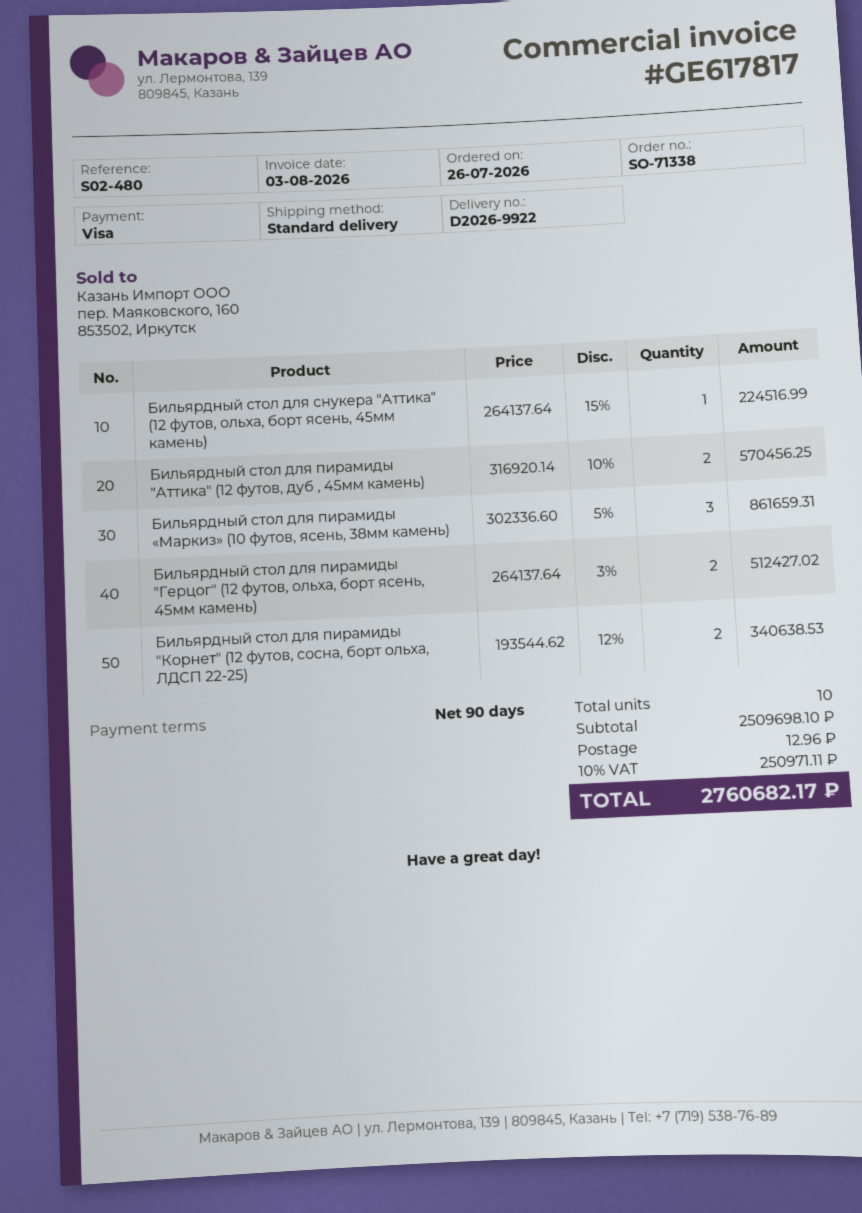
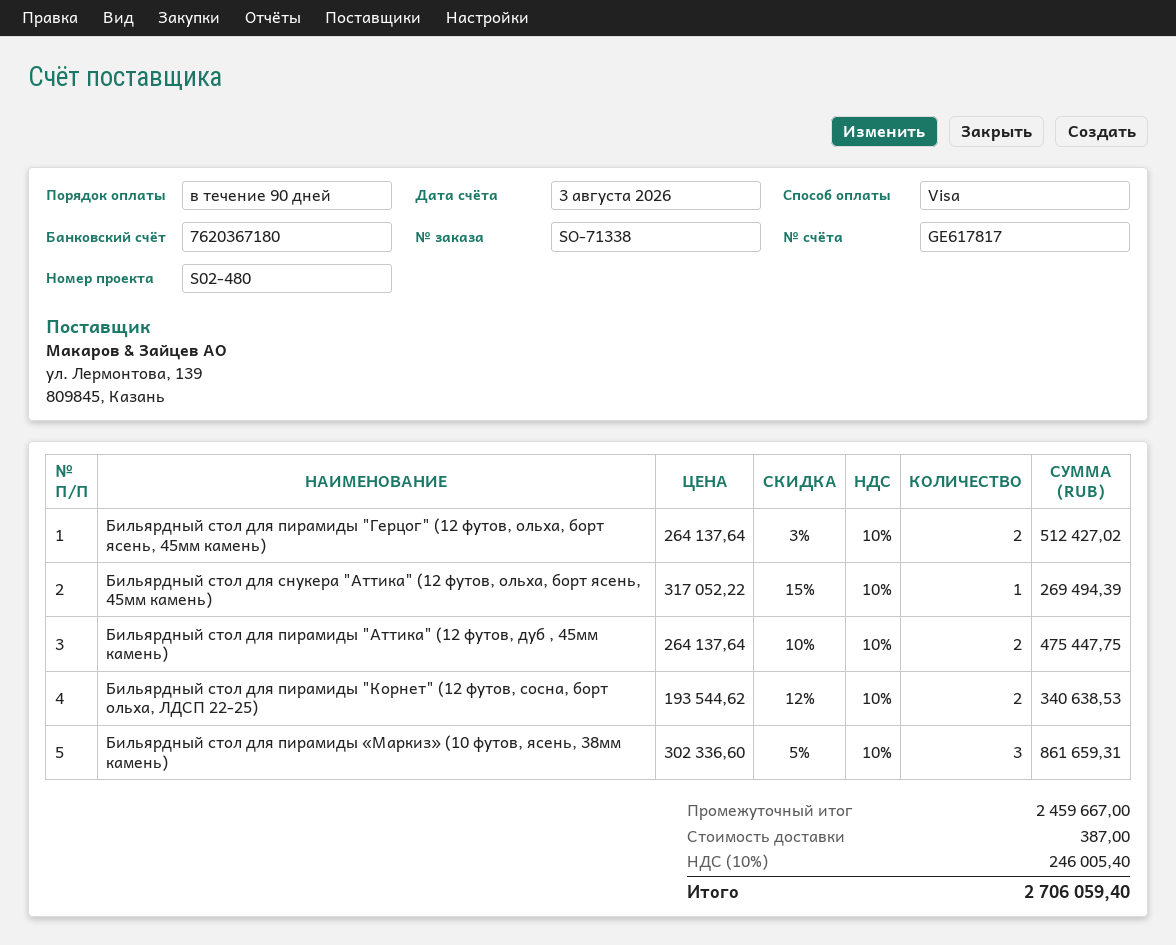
Бильярдный стол для снукера "Аттика" (12 футов, ольха, борт ясень, 45мм камень): 1 x 264137.64 - 15% = 224516.99 -> 1 x 317052.22 - 15% = 269494.39
Бильярдный стол для пирамиды "Аттика" (12 футов, дуб , 45мм камень): 2 x 316920.14 - 10% = 570456.25 -> 2 x 264137.64 - 10% = 475447.75
subtotal: 2509698.10 -> 2459667.00
shipping: 12.96 -> 387.00
tax: 10% = 250971.11 -> 10% = 246005.40
total: 2760682.17 -> 2706059.40

